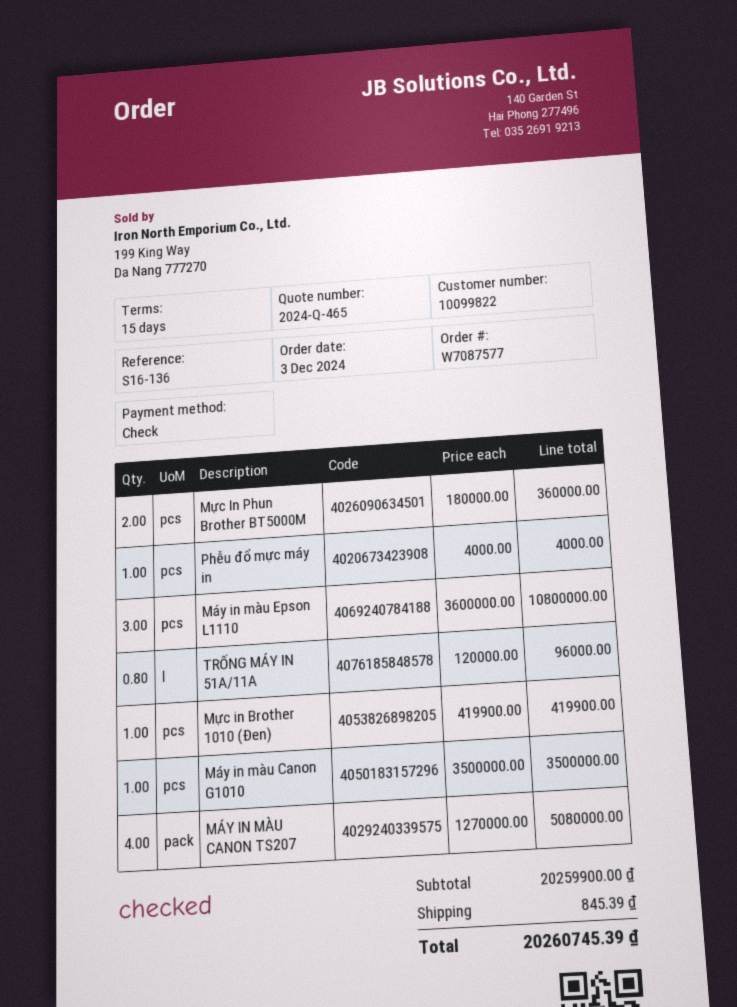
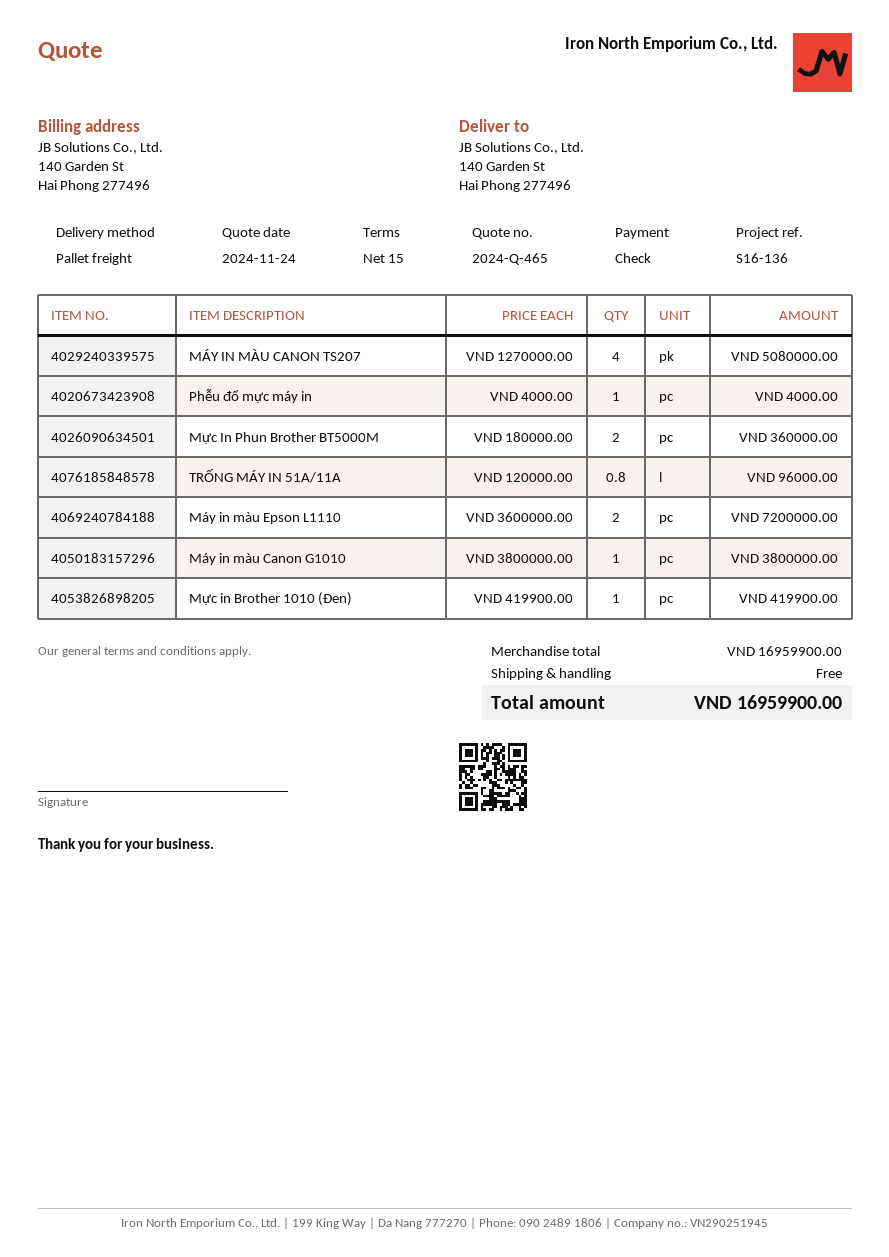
Máy in màu Epson L1110: 3 x 3600000.00 = 10800000.00 -> 2 x 3600000.00 = 7200000.00
Máy in màu Canon G1010: 1 x 3500000.00 = 3500000.00 -> 1 x 3800000.00 = 3800000.00
subtotal: 20259900.00 -> 16959900.00
shipping: 845.39 -> 0.00
total: 20260745.39 -> 16959900.00

